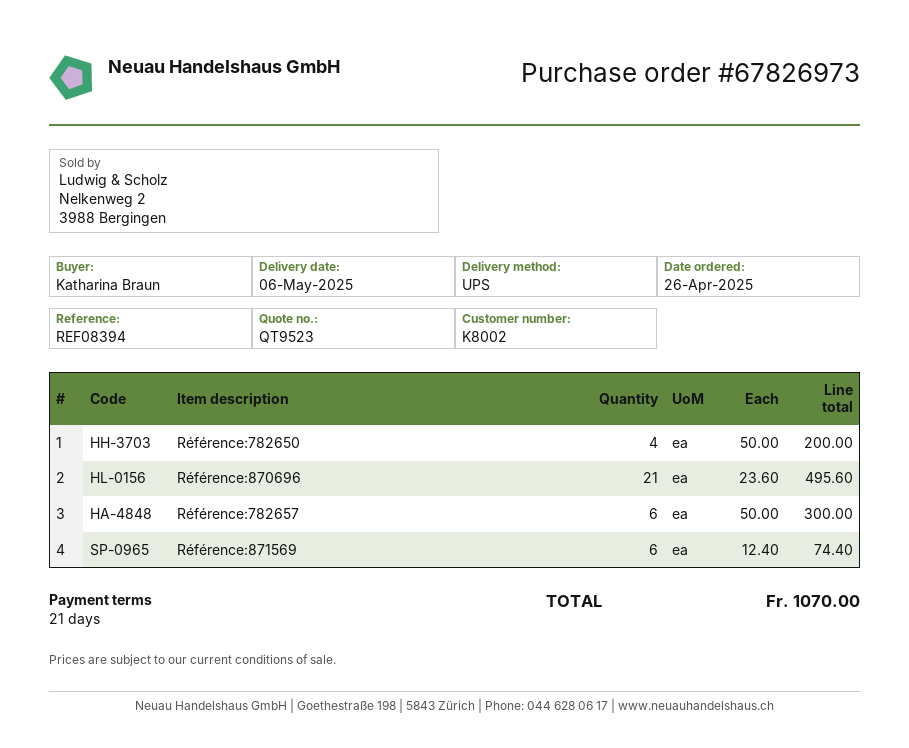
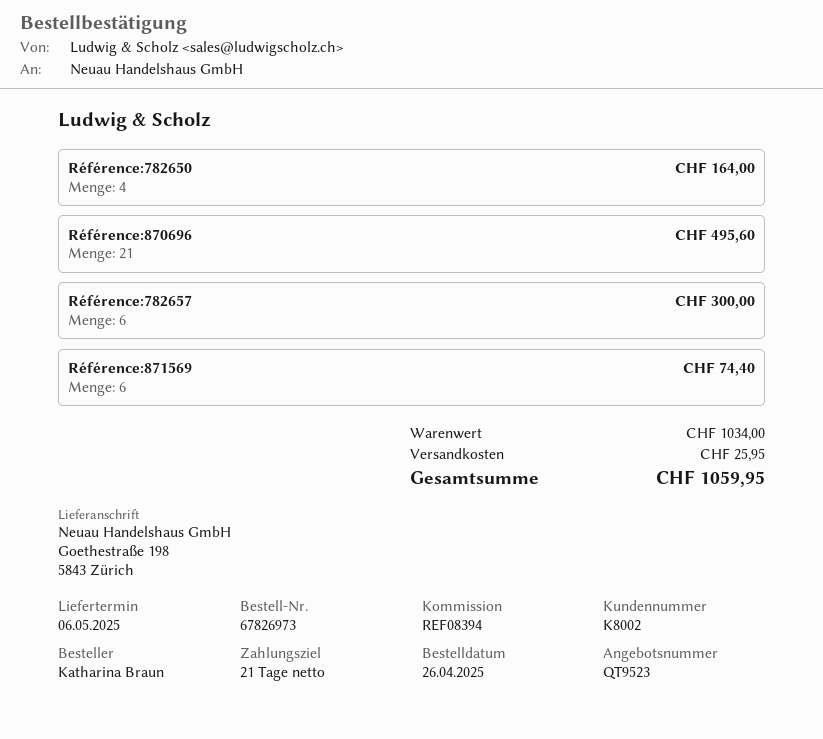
Référence:782650: 4 for 200.00 -> 4 for 164.00
shipping: none -> 25.95
total: 1070.00 -> 1059.95

